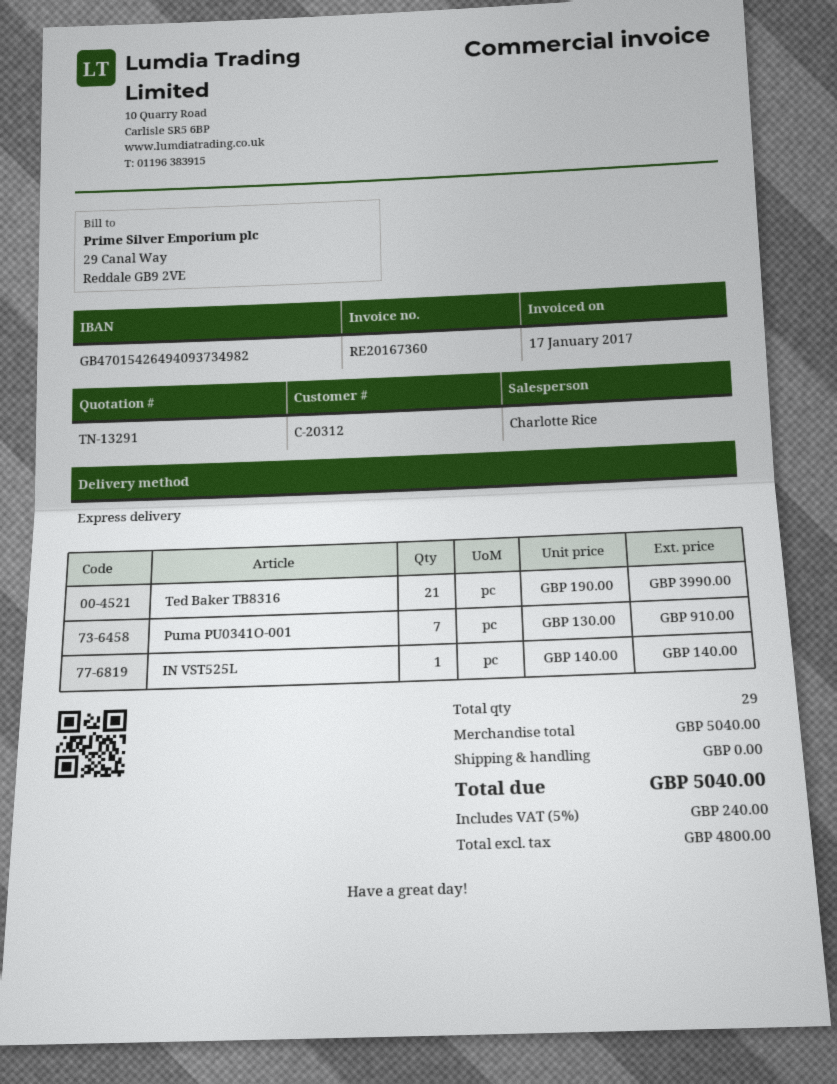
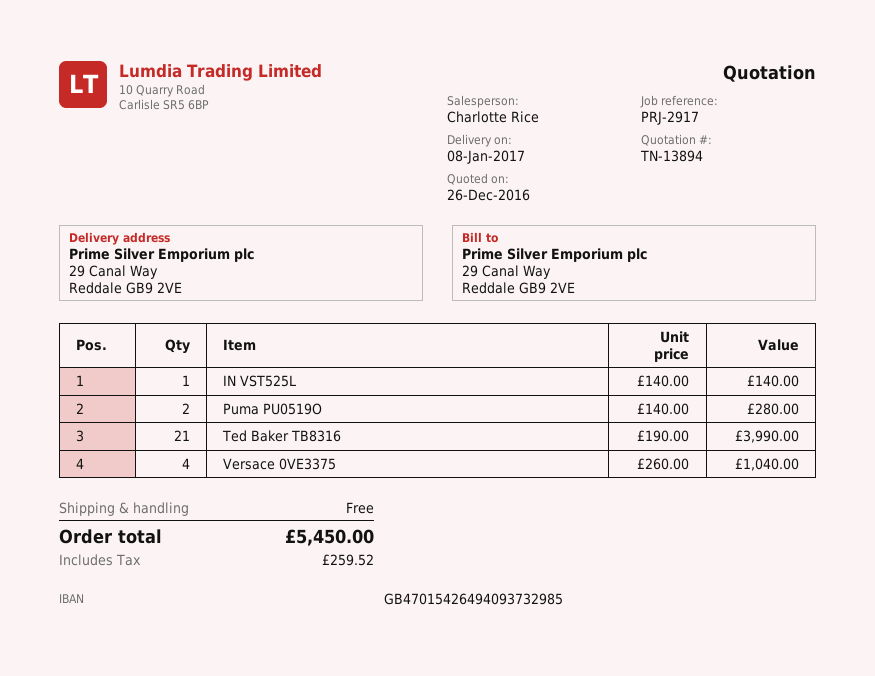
quote number: TN-13291 -> TN-13894
bank account: GB47015426494093734982 -> GB47015426494093732985
Puma PU0341O-001: 7 x 130.00 = 910.00 -> none
Puma PU0519O: none -> 2 x 140.00 = 280.00
Versace 0VE3375: none -> 4 x 260.00 = 1040.00
tax: 240.00 -> 259.52
total: 5040.00 -> 5450.00

